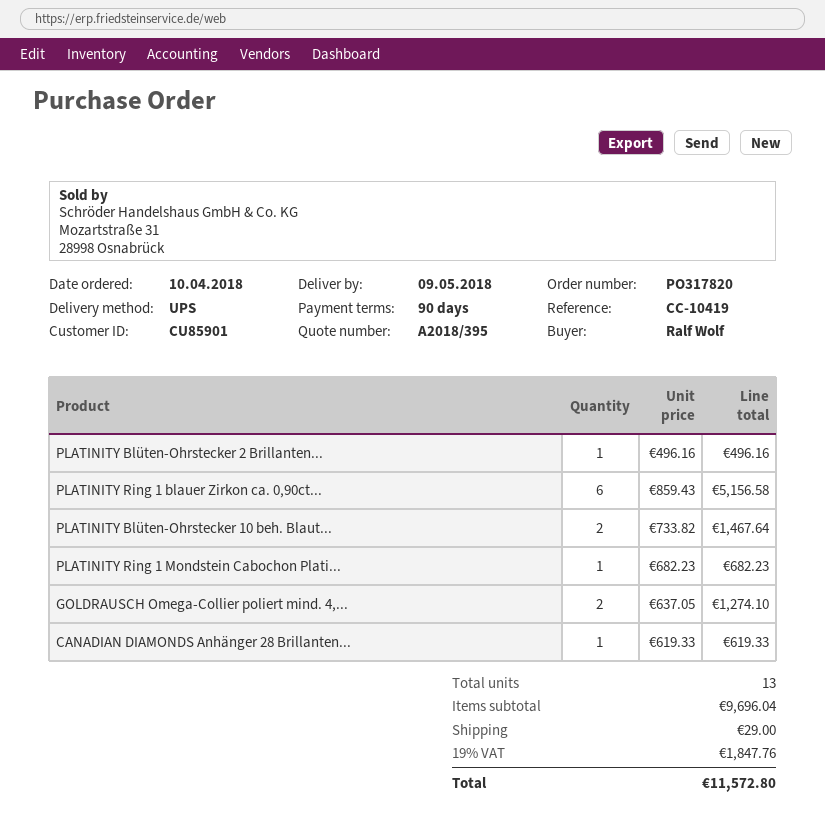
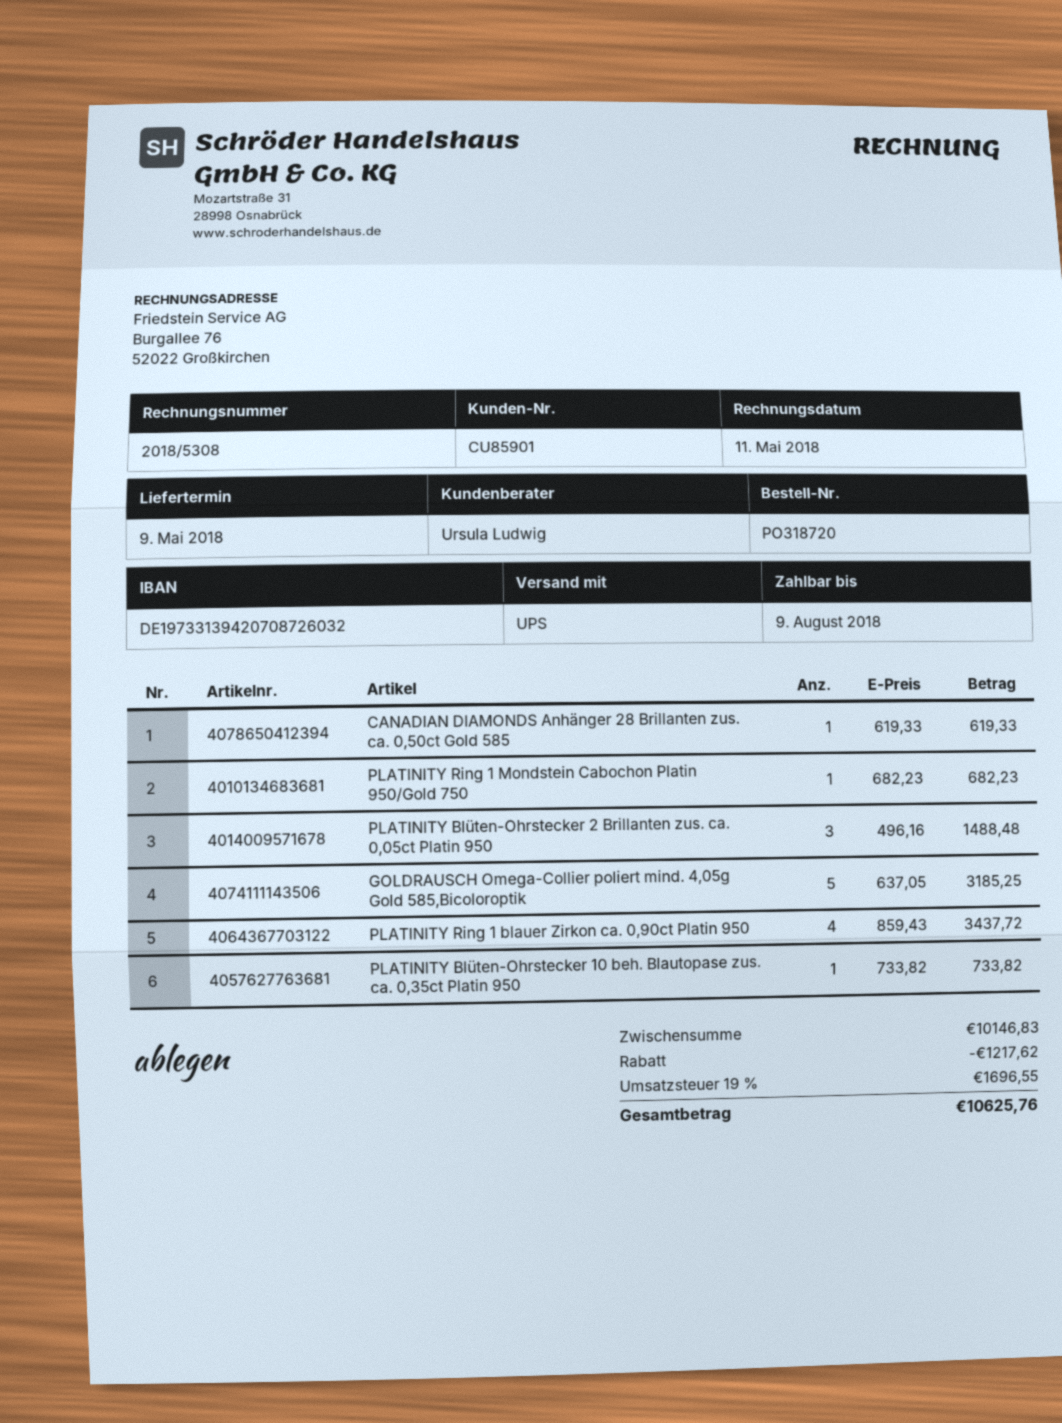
order number: PO317820 -> PO318720
PLATINITY Blüten-Ohrstecker 2 Brillanten...: 1 x 496.16 = 496.16 -> 3 x 496.16 = 1488.48
PLATINITY Ring 1 blauer Zirkon ca. 0,90ct...: 6 x 859.43 = 5156.58 -> 4 x 859.43 = 3437.72
PLATINITY Blüten-Ohrstecker 10 beh. Blaut...: 2 x 733.82 = 1467.64 -> 1 x 733.82 = 733.82
GOLDRAUSCH Omega-Collier poliert mind. 4,...: 2 x 637.05 = 1274.10 -> 5 x 637.05 = 3185.25
subtotal: 9696.04 -> 10146.83
discount: none -> 1217.62
shipping: 29.00 -> none
tax: 19% = 1847.76 -> 19% = 1696.55
total: 11572.80 -> 10625.76

